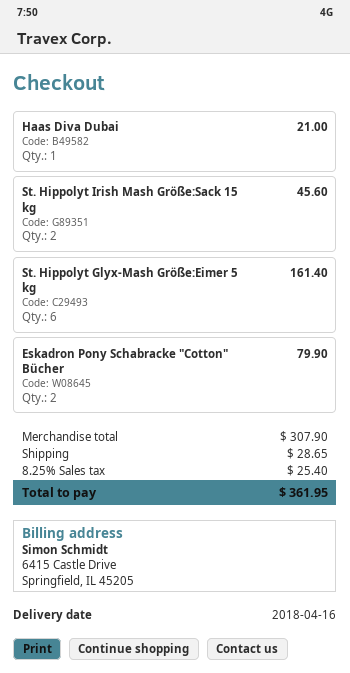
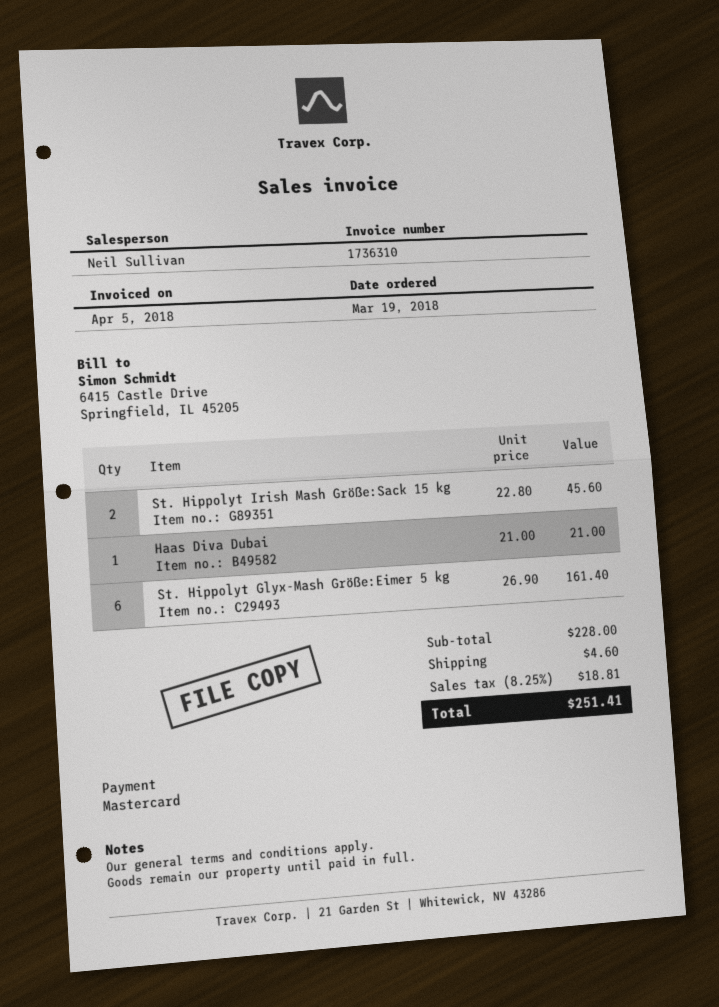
Eskadron Pony Schabracke "Cotton" Bücher: 2 for 79.90 -> none
subtotal: 307.90 -> 228.00
shipping: 28.65 -> 4.60
tax: 8.25% = 25.40 -> 8.25% = 18.81
total: 361.95 -> 251.41

